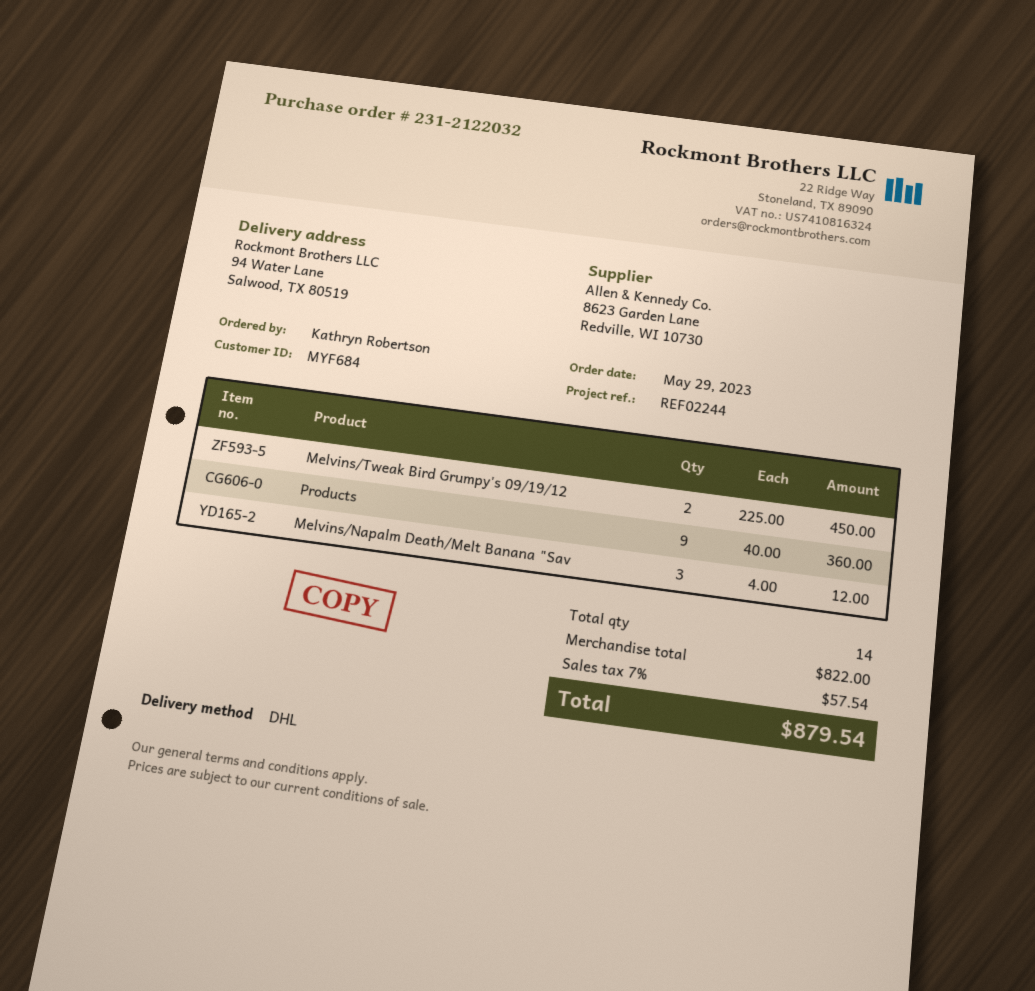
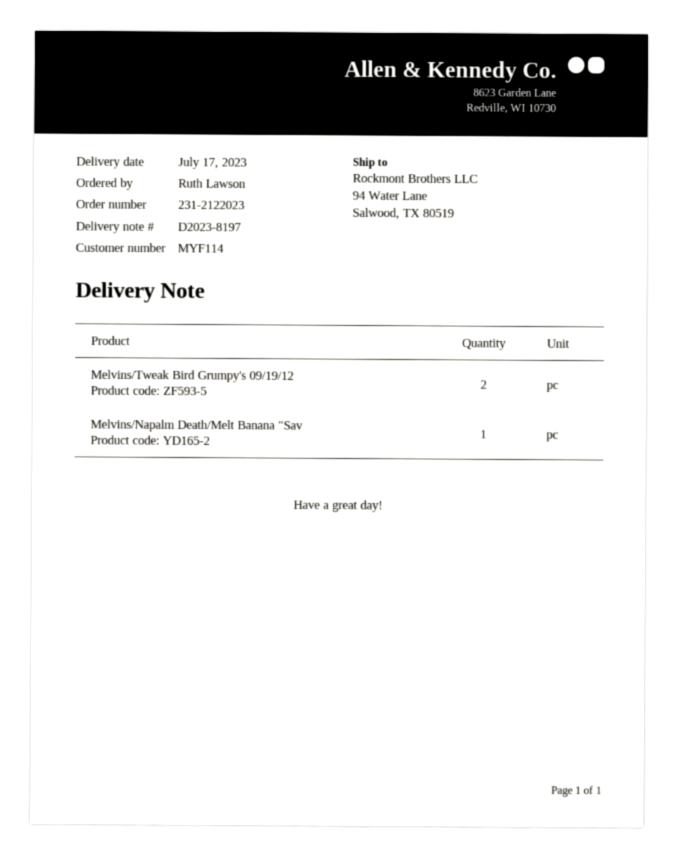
order number: 231-2122032 -> 231-2122023
customer number: MYF684 -> MYF114
ordered by: Kathryn Robertson -> Ruth Lawson
Products: 9 -> none
Melvins/Napalm Death/Melt Banana "Sav: 3 -> 1

